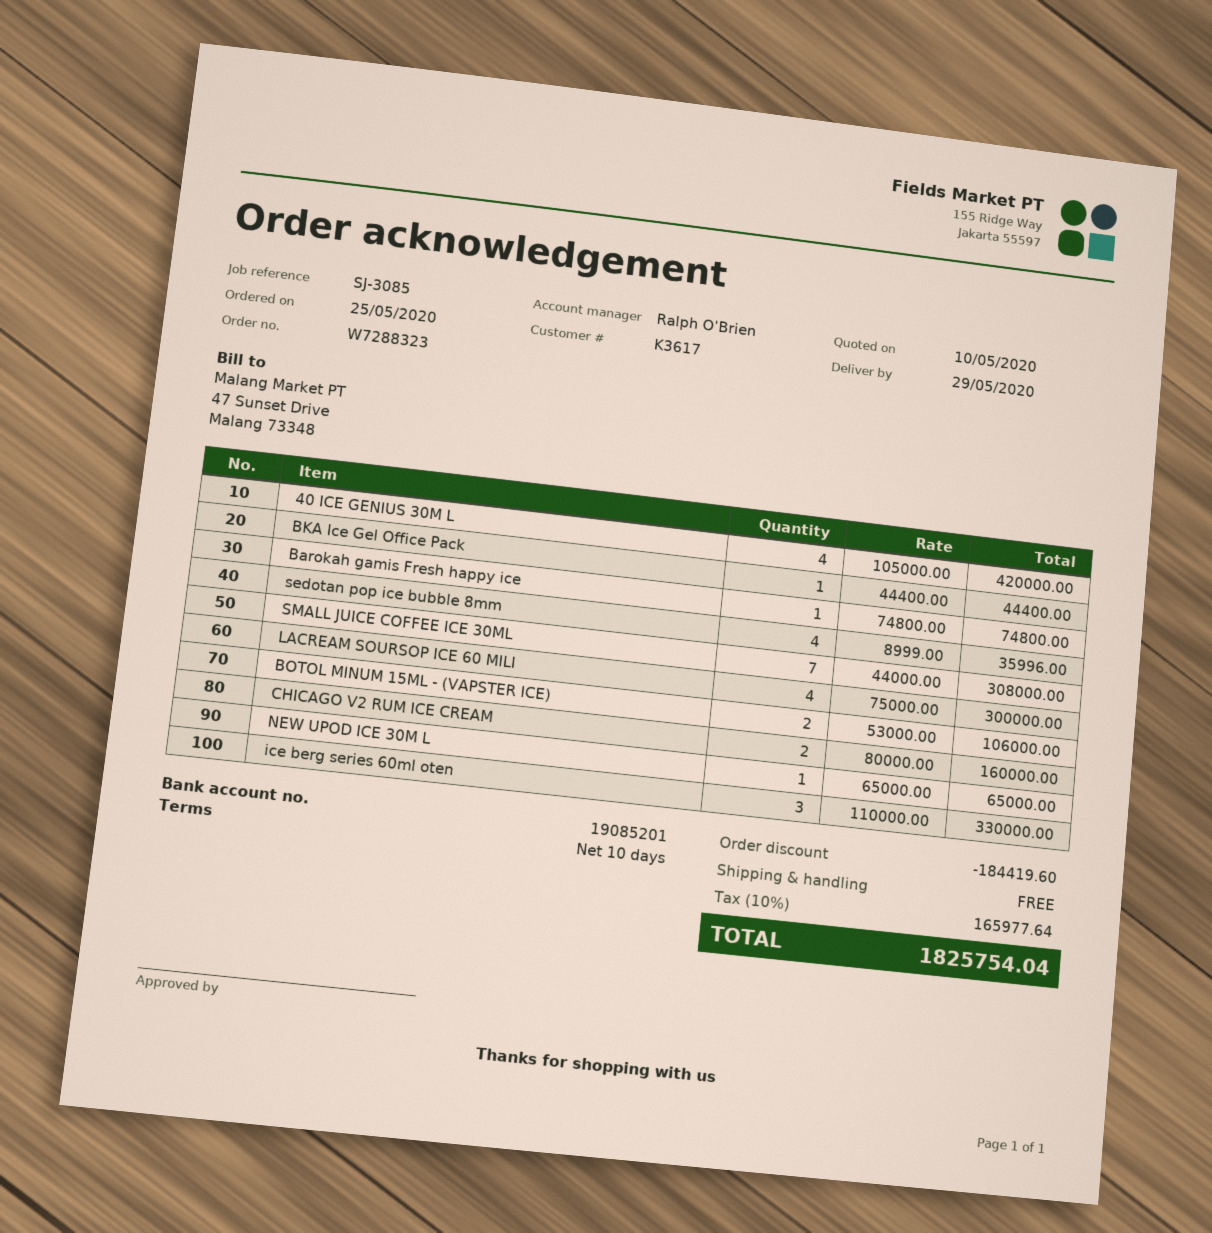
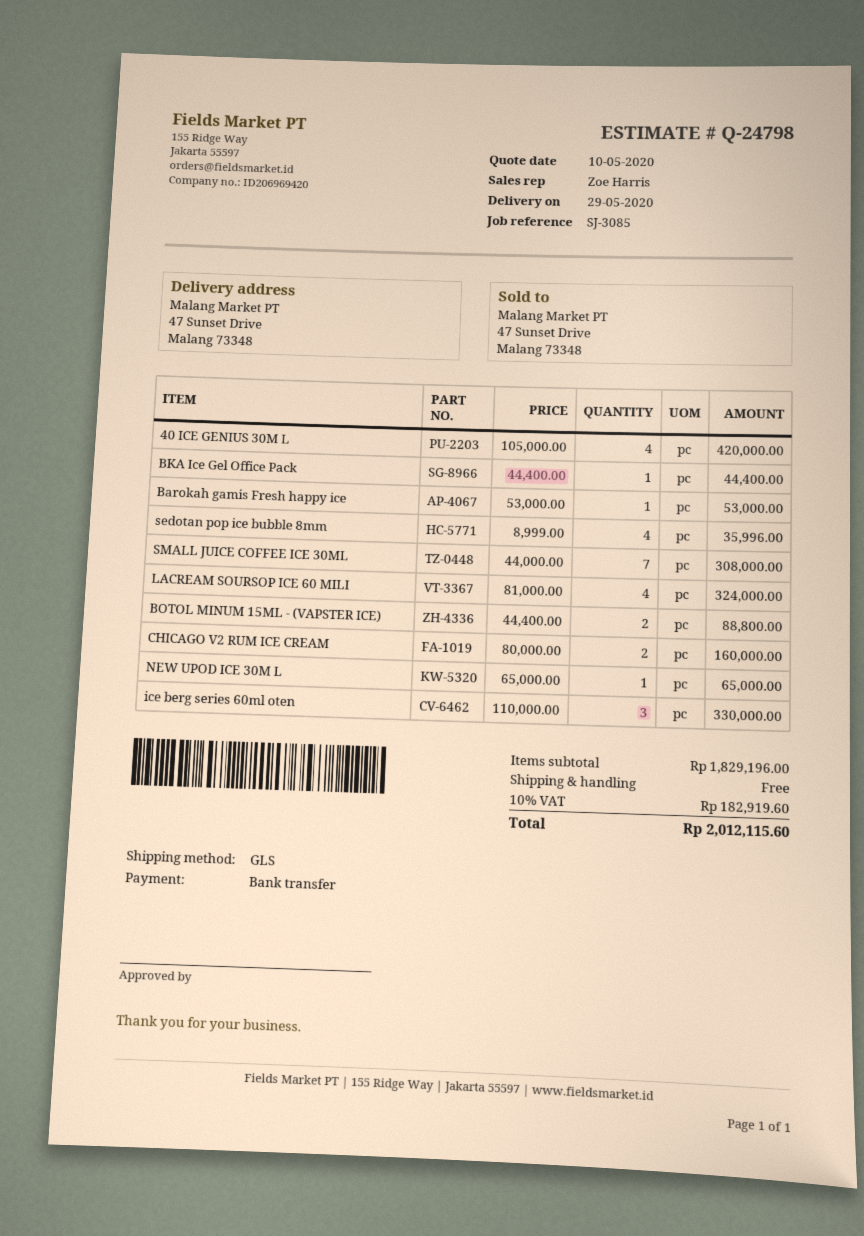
sales rep: Ralph O'Brien -> Zoe Harris
Barokah gamis Fresh happy ice: 1 x 74800.00 = 74800.00 -> 1 x 53000.00 = 53000.00
LACREAM SOURSOP ICE 60 MILI: 4 x 75000.00 = 300000.00 -> 4 x 81000.00 = 324000.00
BOTOL MINUM 15ML - (VAPSTER ICE): 2 x 53000.00 = 106000.00 -> 2 x 44400.00 = 88800.00
discount: 184419.60 -> none
tax: 10% = 165977.64 -> 10% = 182919.60
total: 1825754.04 -> 2012115.60

